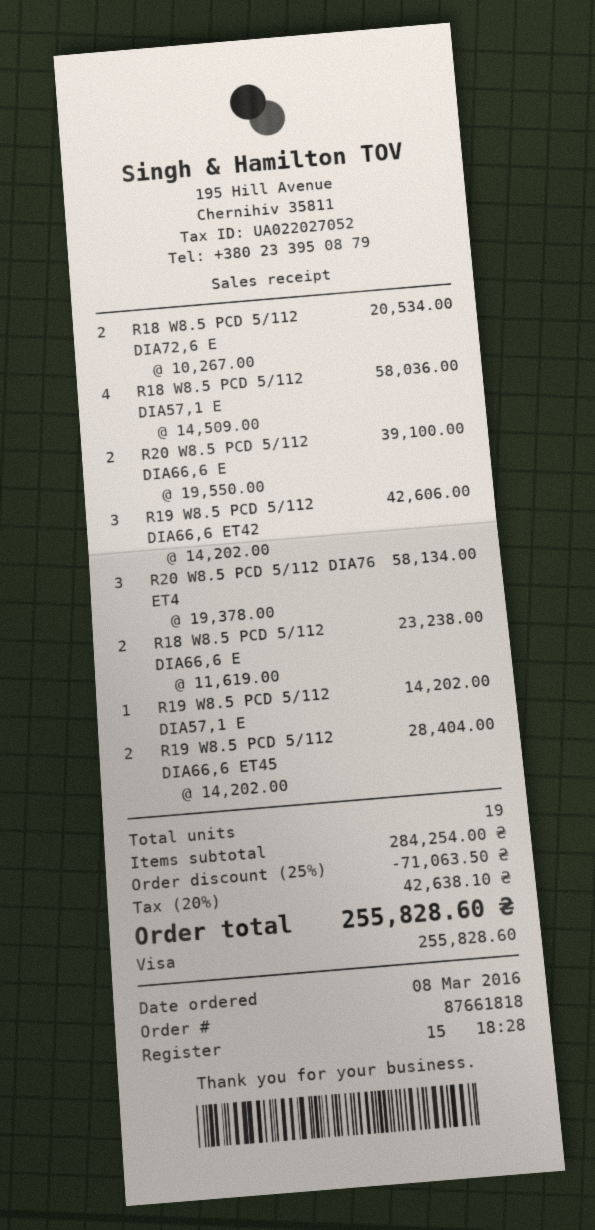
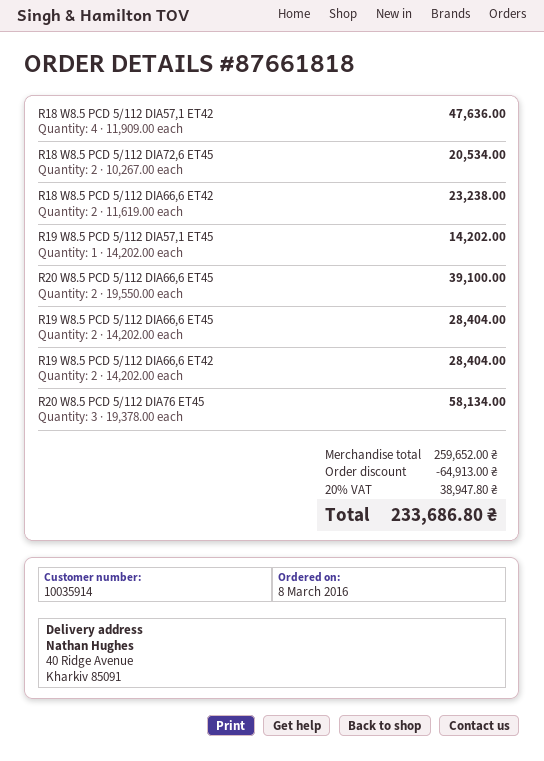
R18 W8.5 PCD 5/112 DIA57,1 E: 4 x 14509.00 = 58036.00 -> 4 x 11909.00 = 47636.00
R19 W8.5 PCD 5/112 DIA66,6 ET42: 3 x 14202.00 = 42606.00 -> 2 x 14202.00 = 28404.00
subtotal: 284254.00 -> 259652.00
discount: 71063.50 -> 64913.00
tax: 20% = 42638.10 -> 20% = 38947.80
total: 255828.60 -> 233686.80

